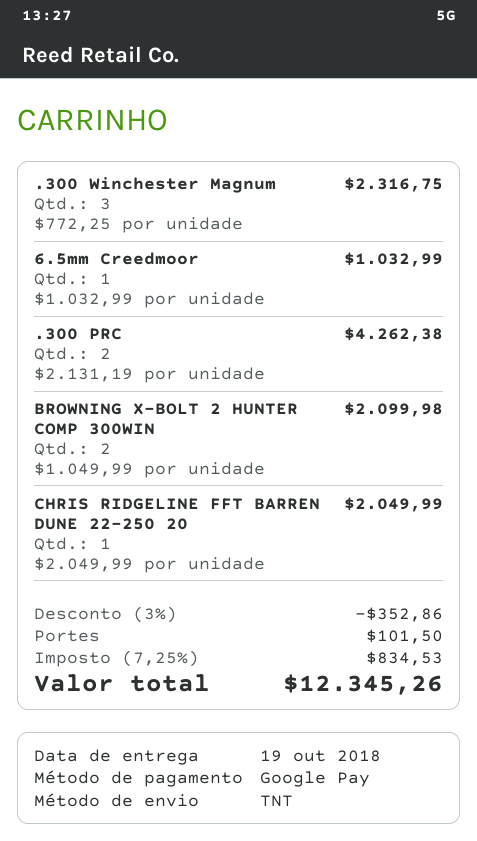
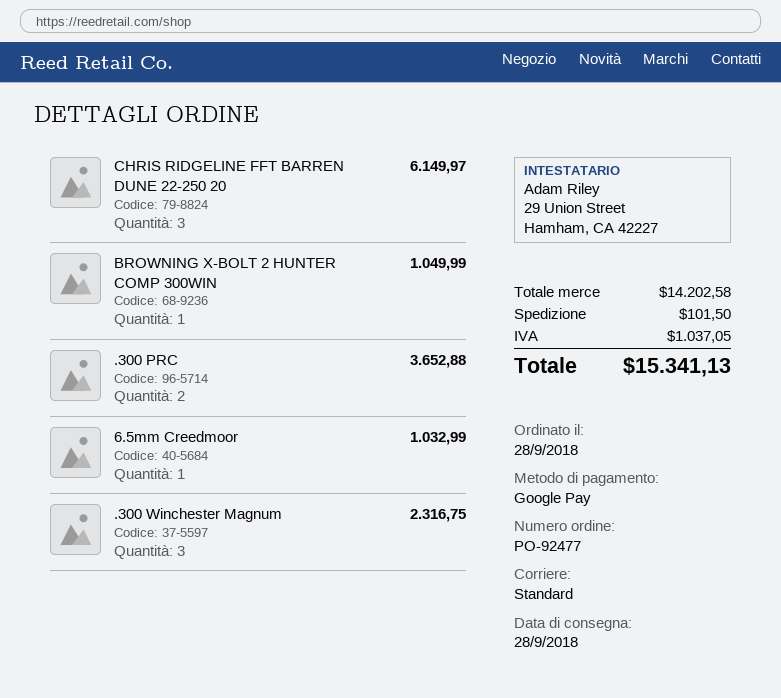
delivery date: 2018-10-19 -> 2018-09-28
shipping method: TNT -> standard
.300 PRC: 2 for 4262.38 -> 2 for 3652.88
BROWNING X-BOLT 2 HUNTER COMP 300WIN: 2 for 2099.98 -> 1 for 1049.99
CHRIS RIDGELINE FFT BARREN DUNE 22-250 20: 1 for 2049.99 -> 3 for 6149.97
discount: 3% = 352.86 -> none
tax: 834.53 -> 1037.05
total: 12345.26 -> 15341.13

